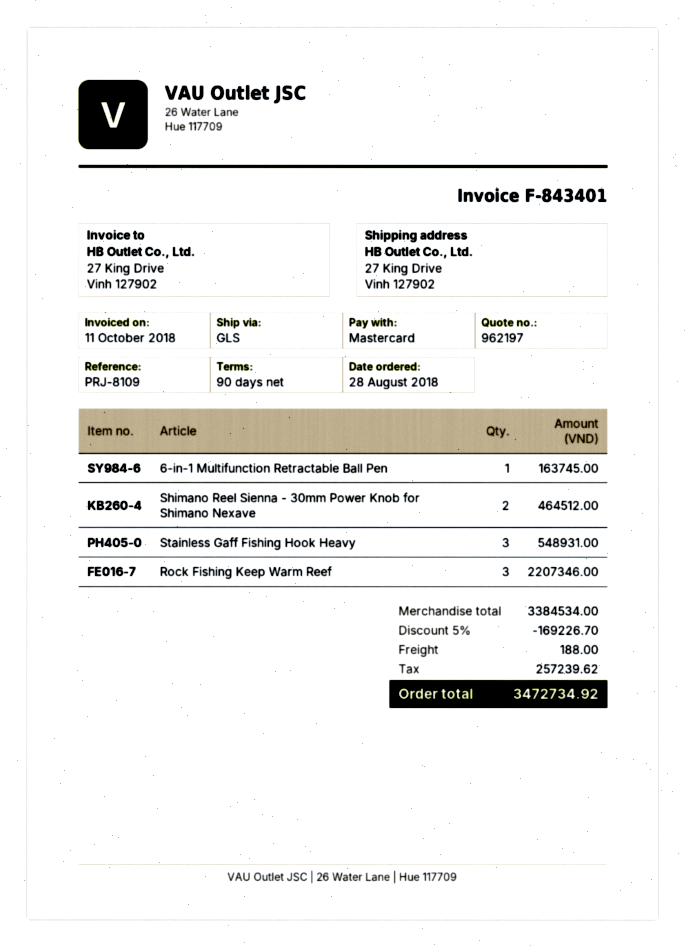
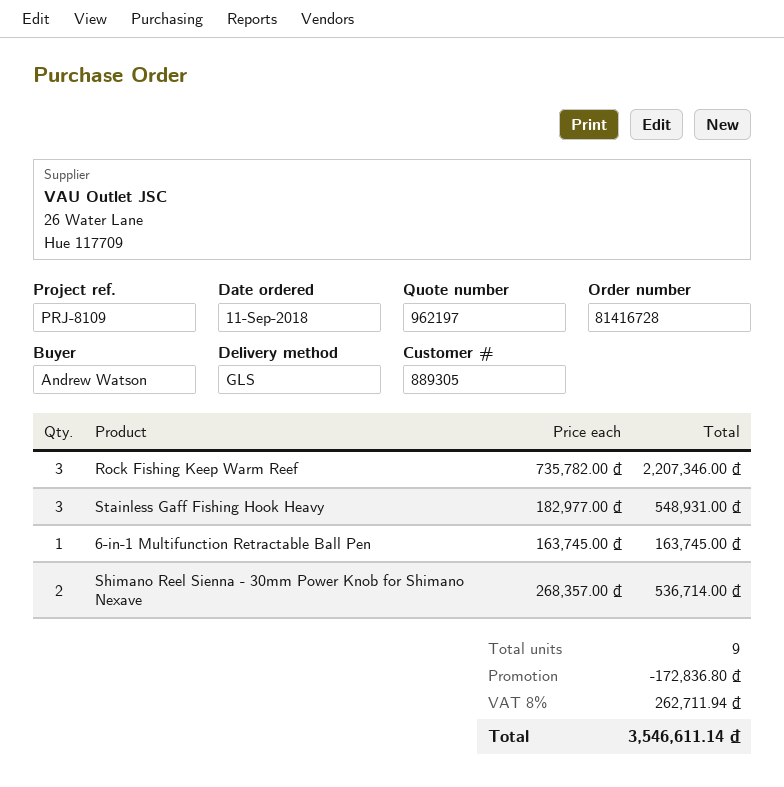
order date: 2018-08-28 -> 2018-09-11
Shimano Reel Sienna - 30mm Power Knob for Shimano Nexave: 2 for 464512.00 -> 2 for 536714.00
discount: 169226.70 -> 172836.80
shipping: 188.00 -> none
tax: 257239.62 -> 262711.94
total: 3472734.92 -> 3546611.14

